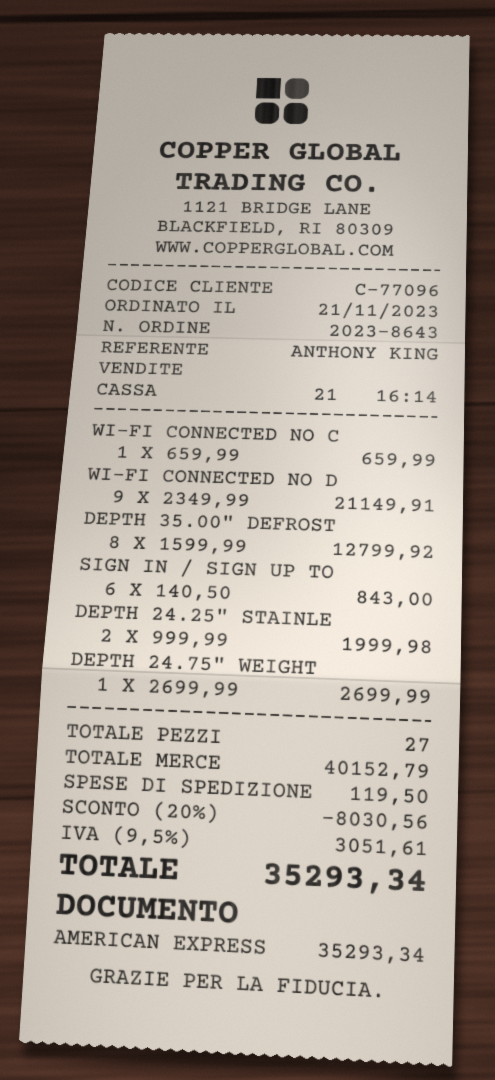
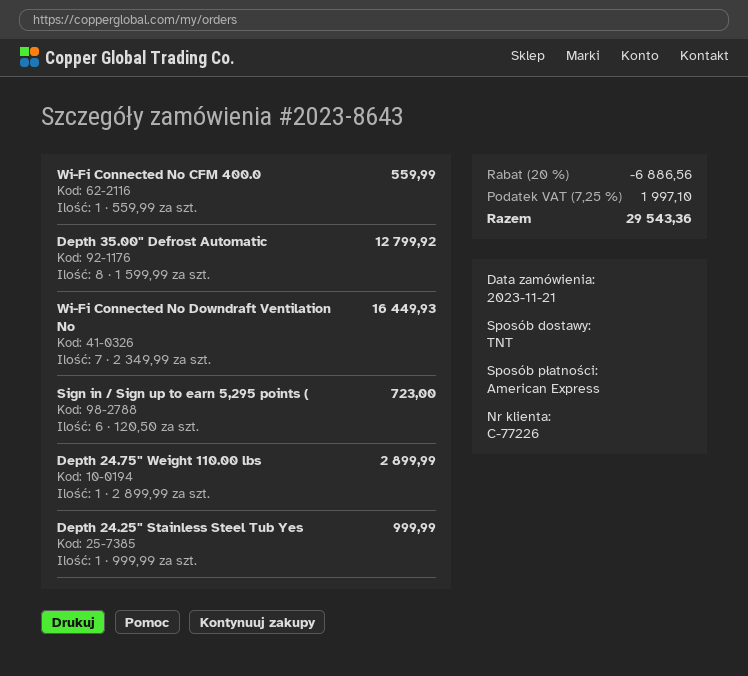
customer number: C-77096 -> C-77226
WI-FI CONNECTED NO C: 1 x 659.99 = 659.99 -> 1 x 559.99 = 559.99
WI-FI CONNECTED NO D: 9 x 2349.99 = 21149.91 -> 7 x 2349.99 = 16449.93
SIGN IN / SIGN UP TO: 6 x 140.50 = 843.00 -> 6 x 120.50 = 723.00
DEPTH 24.25" STAINLE: 2 x 999.99 = 1999.98 -> 1 x 999.99 = 999.99
DEPTH 24.75" WEIGHT: 1 x 2699.99 = 2699.99 -> 1 x 2899.99 = 2899.99
discount: 20% = 8030.56 -> 20% = 6886.56
shipping: 119.50 -> none
tax: 9.5% = 3051.61 -> 7.25% = 1997.10
total: 35293.34 -> 29543.36

